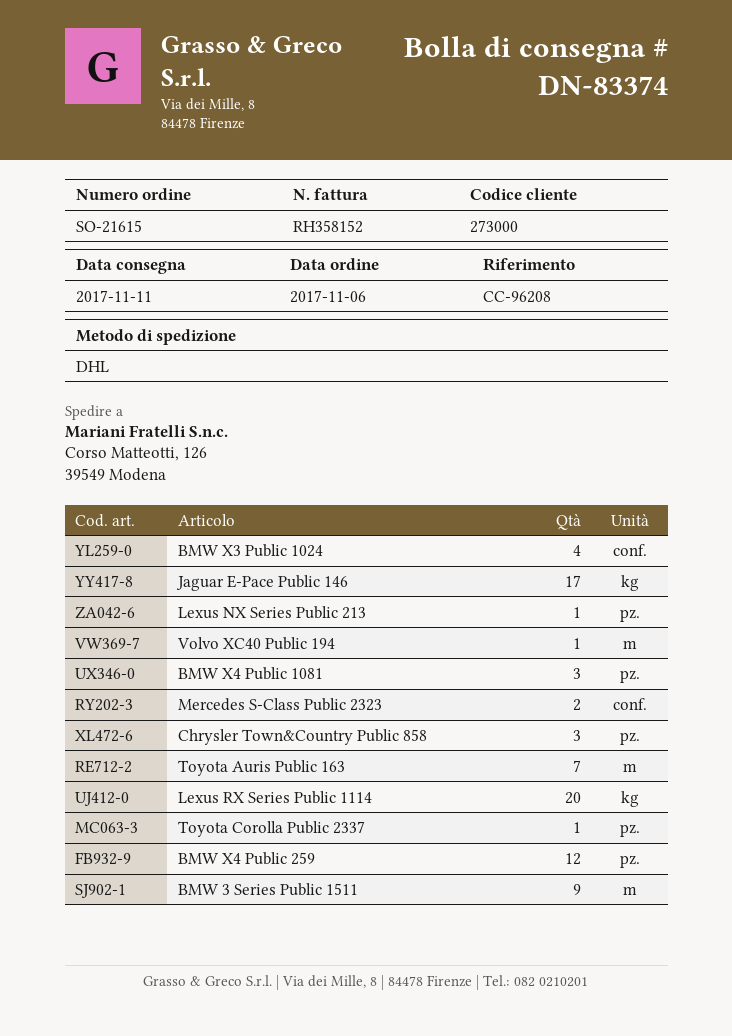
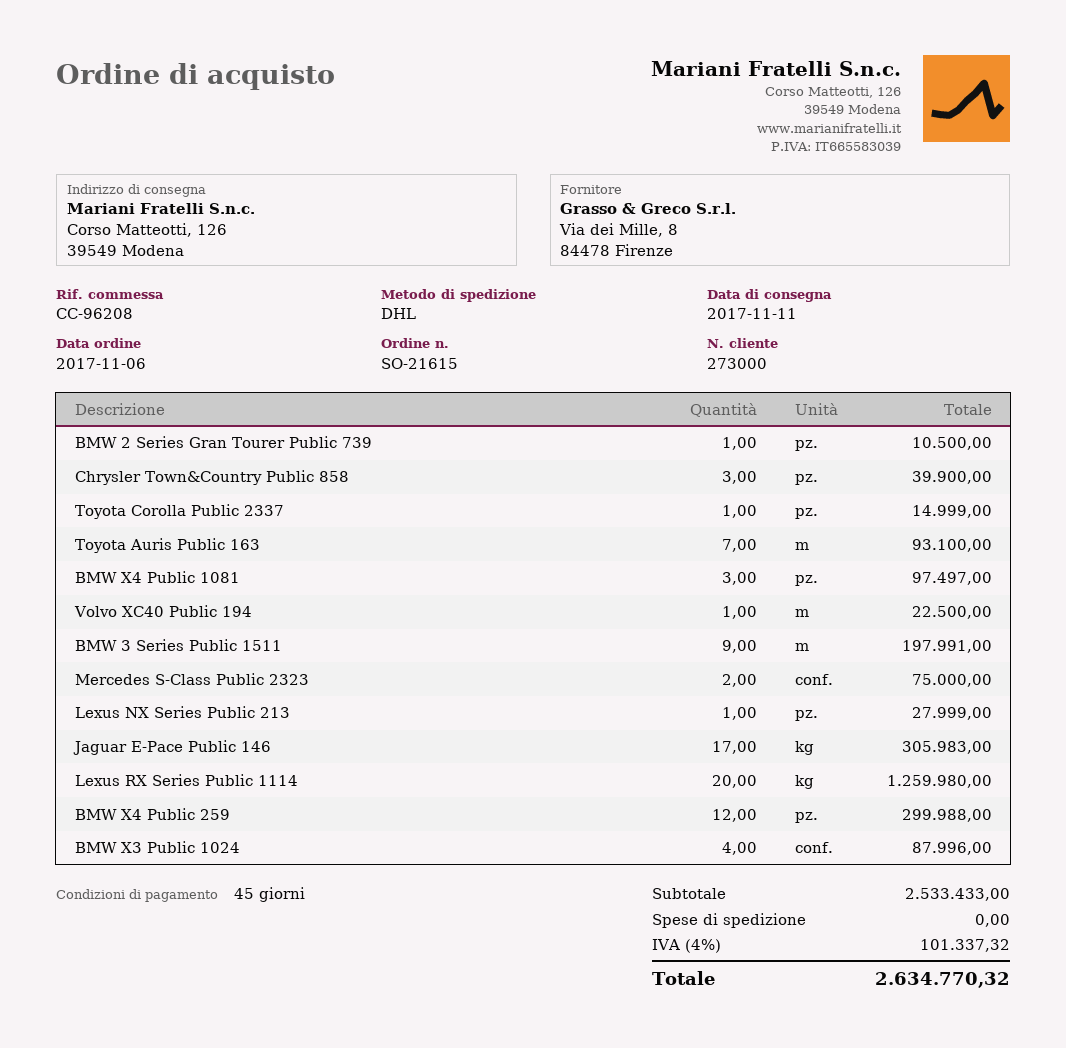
BMW 2 Series Gran Tourer Public 739: none -> 1

